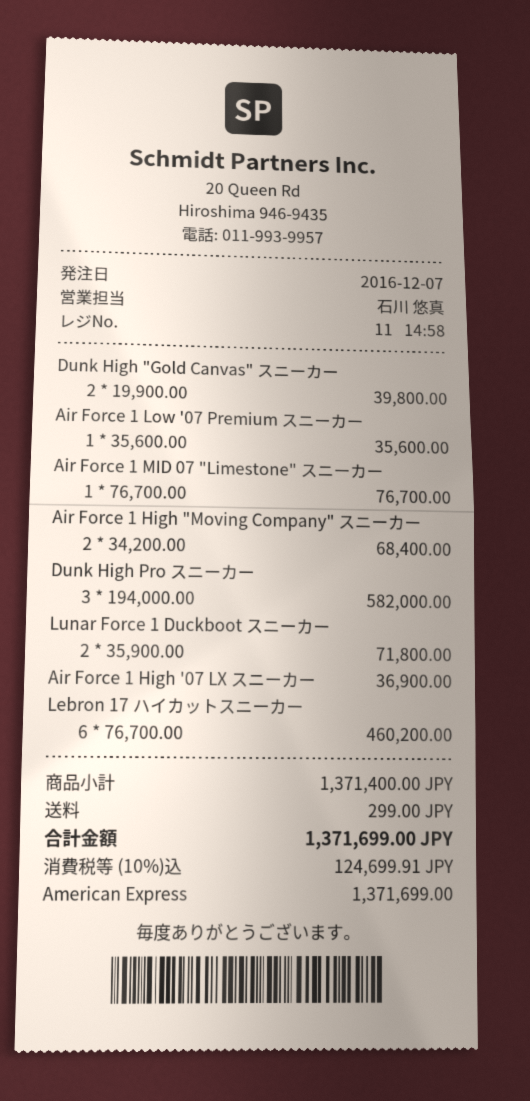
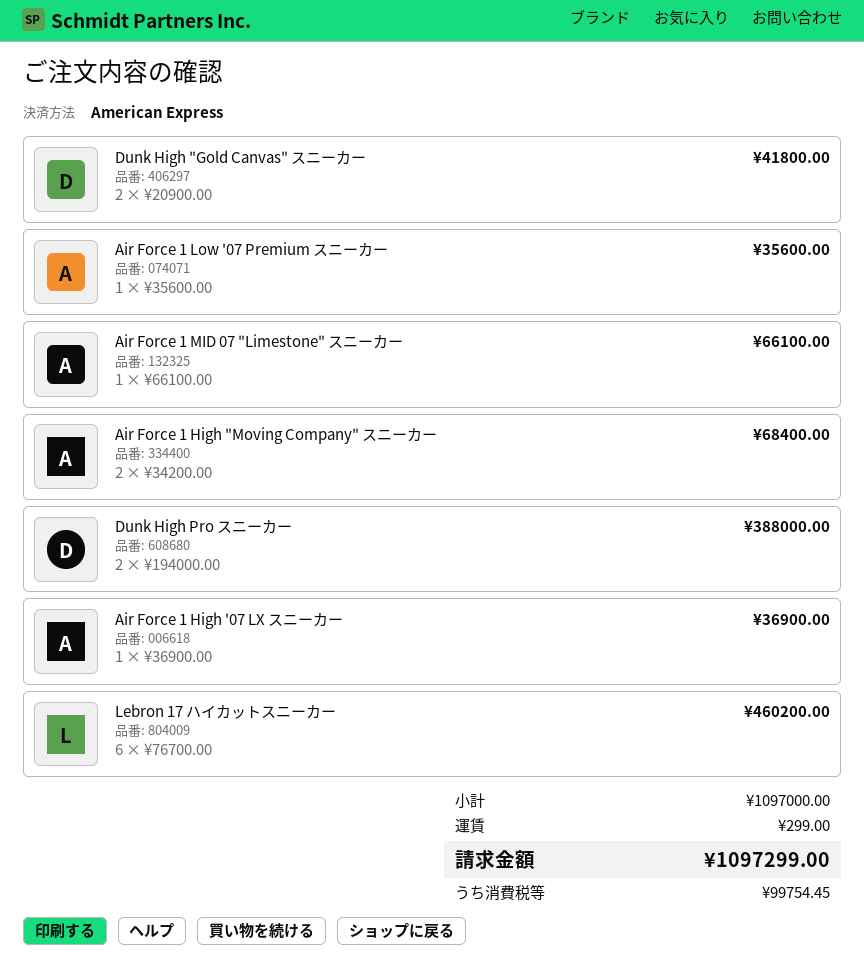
Dunk High "Gold Canvas" スニーカー: 2 x 19900.00 = 39800.00 -> 2 x 20900.00 = 41800.00
Air Force 1 MID 07 "Limestone" スニーカー: 1 x 76700.00 = 76700.00 -> 1 x 66100.00 = 66100.00
Dunk High Pro スニーカー: 3 x 194000.00 = 582000.00 -> 2 x 194000.00 = 388000.00
Lunar Force 1 Duckboot スニーカー: 2 x 35900.00 = 71800.00 -> none
subtotal: 1371400.00 -> 1097000.00
tax: 124699.91 -> 99754.45
total: 1371699.00 -> 1097299.00

